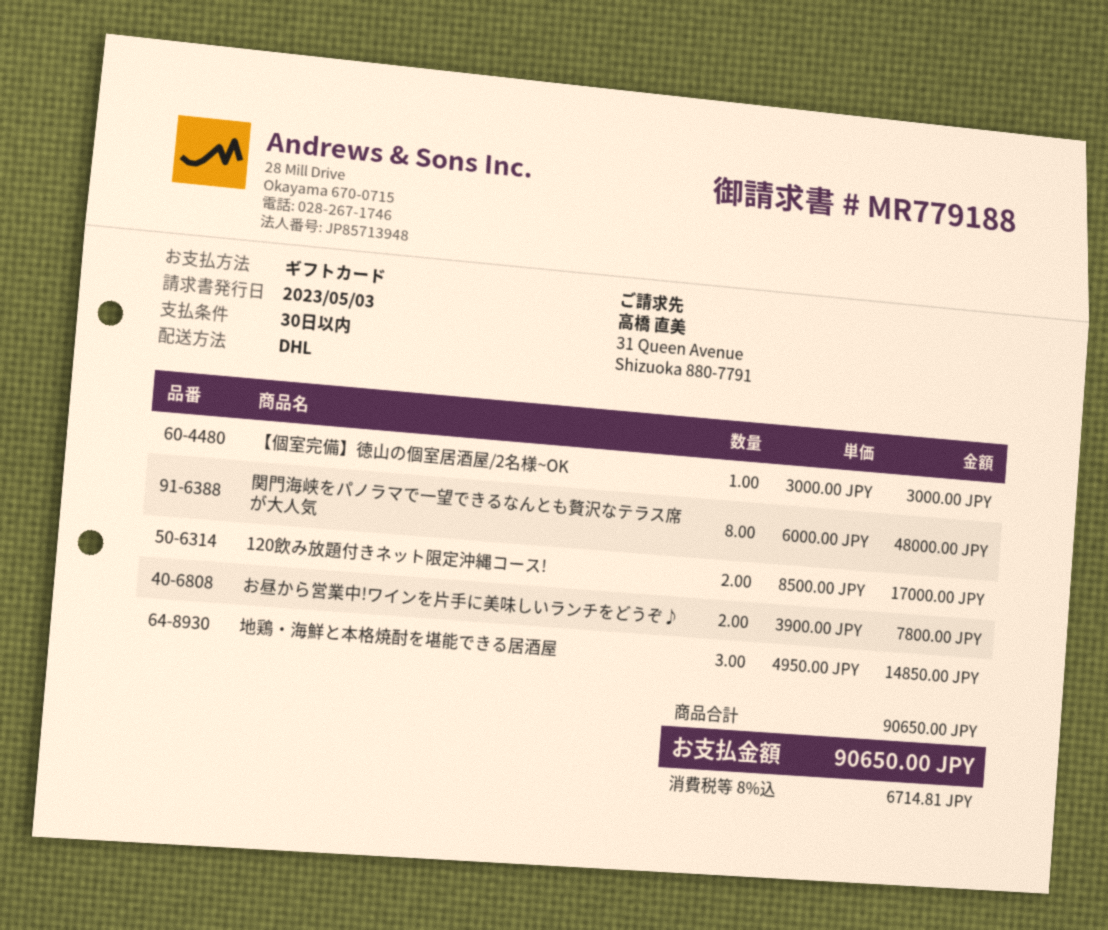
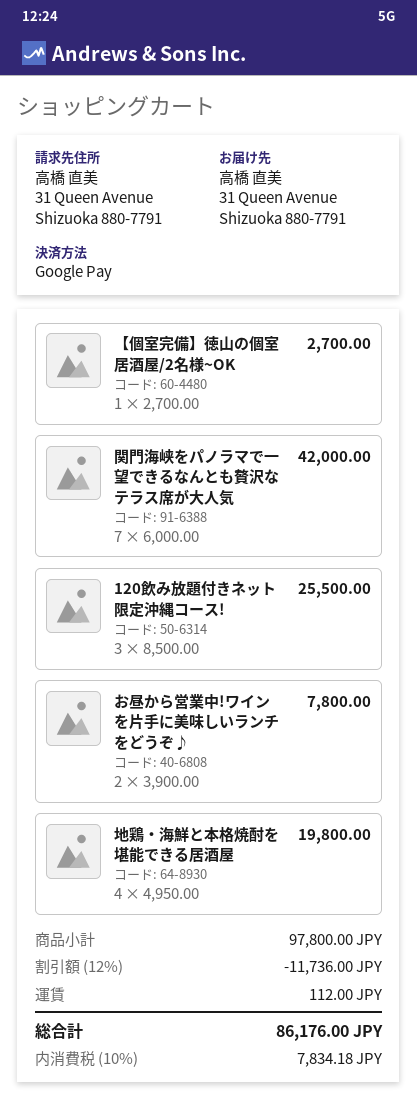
payment method: gift card -> Google Pay
【個室完備】徳山の個室居酒屋/2名様~OK: 1 x 3000.00 = 3000.00 -> 1 x 2700.00 = 2700.00
関門海峡をパノラマで一望できるなんとも贅沢なテラス席が大人気: 8 x 6000.00 = 48000.00 -> 7 x 6000.00 = 42000.00
120飲み放題付きネット限定沖縄コース!: 2 x 8500.00 = 17000.00 -> 3 x 8500.00 = 25500.00
地鶏・海鮮と本格焼酎を堪能できる居酒屋: 3 x 4950.00 = 14850.00 -> 4 x 4950.00 = 19800.00
subtotal: 90650.00 -> 97800.00
discount: none -> 12% = 11736.00
shipping: none -> 112.00
tax: 8% = 6714.81 -> 10% = 7834.18
total: 90650.00 -> 86176.00

